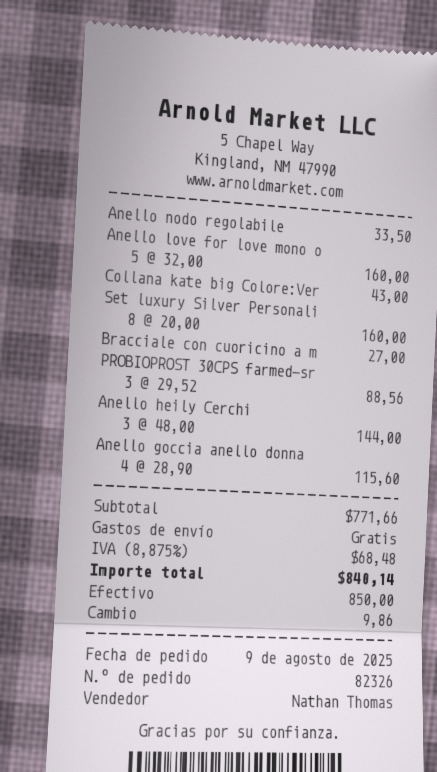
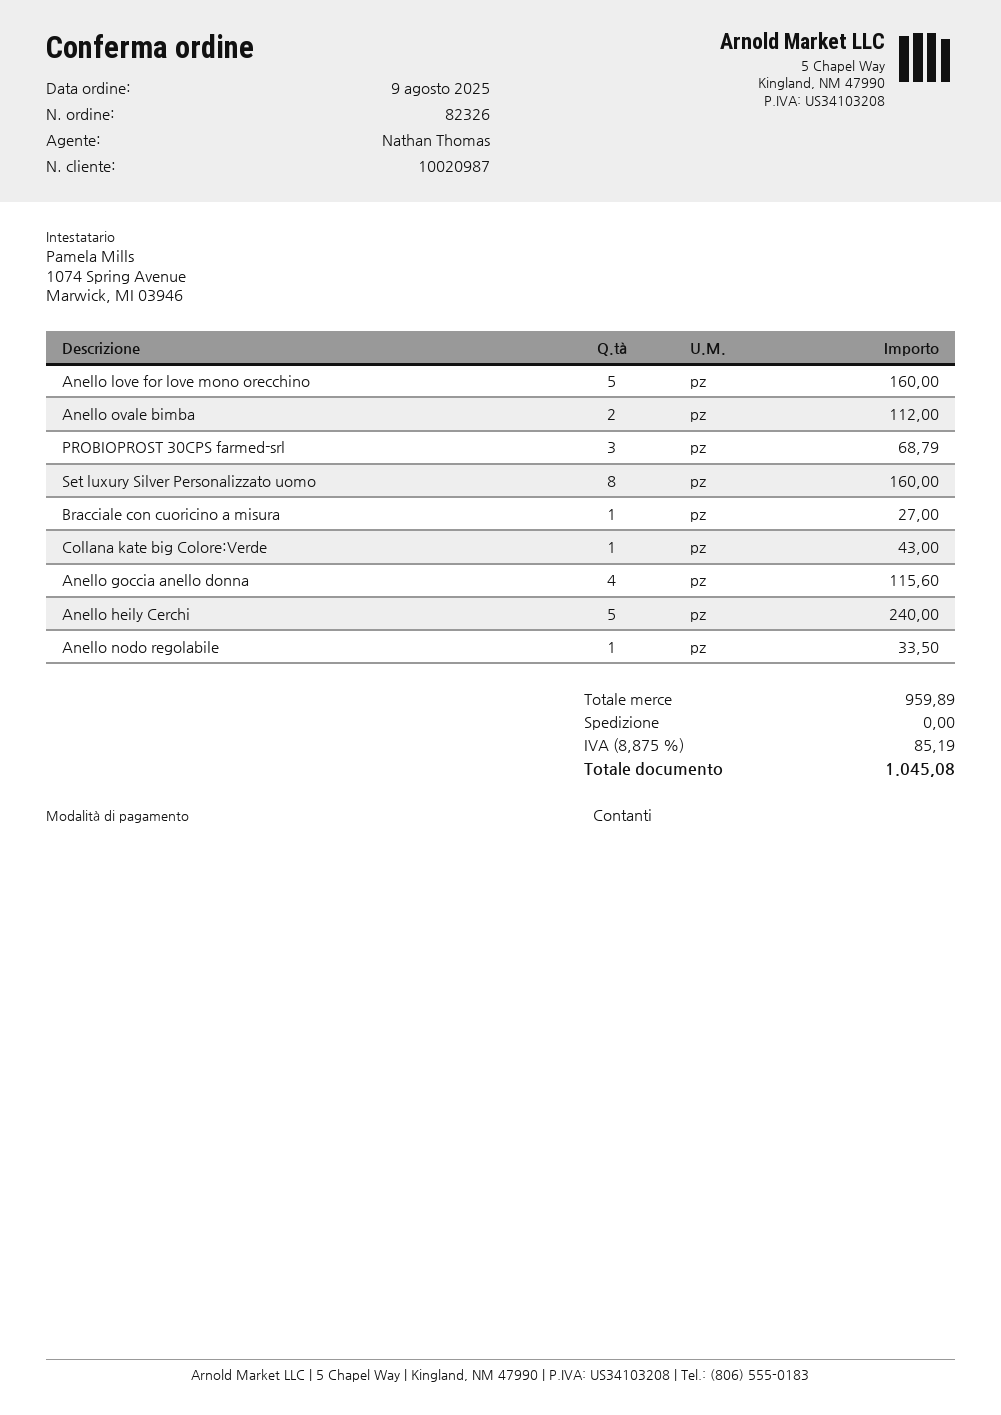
PROBIOPROST 30CPS farmed-sr: 3 for 88.56 -> 3 for 68.79
Anello heily Cerchi: 3 for 144.00 -> 5 for 240.00
Anello ovale bimba: none -> 2 for 112.00
subtotal: 771.66 -> 959.89
tax: 8.875% = 68.48 -> 8.875% = 85.19
total: 840.14 -> 1045.08

